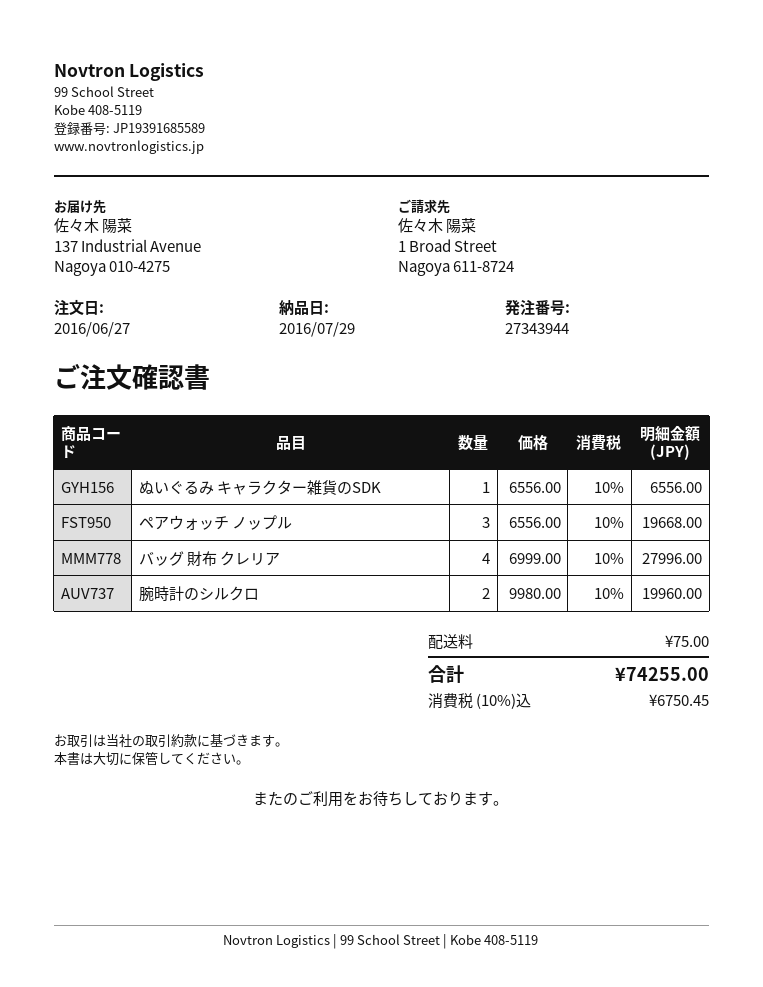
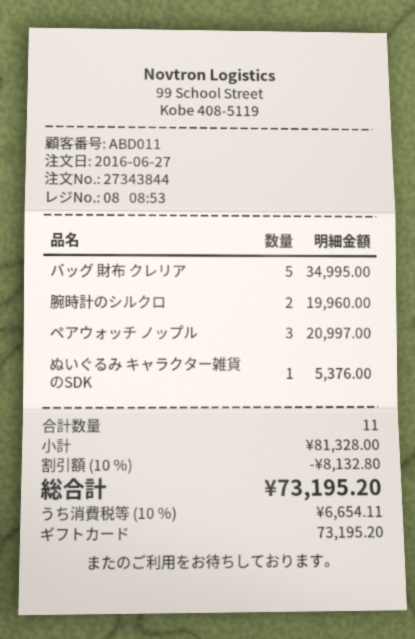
order number: 27343944 -> 27343844
ぬいぐるみ キャラクター雑貨のSDK: 1 for 6556.00 -> 1 for 5376.00
ペアウォッチ ノップル: 3 for 19668.00 -> 3 for 20997.00
バッグ 財布 クレリア: 4 for 27996.00 -> 5 for 34995.00
discount: none -> 10% = 8132.80
shipping: 75.00 -> none
tax: 10% = 6750.45 -> 10% = 6654.11
total: 74255.00 -> 73195.20

